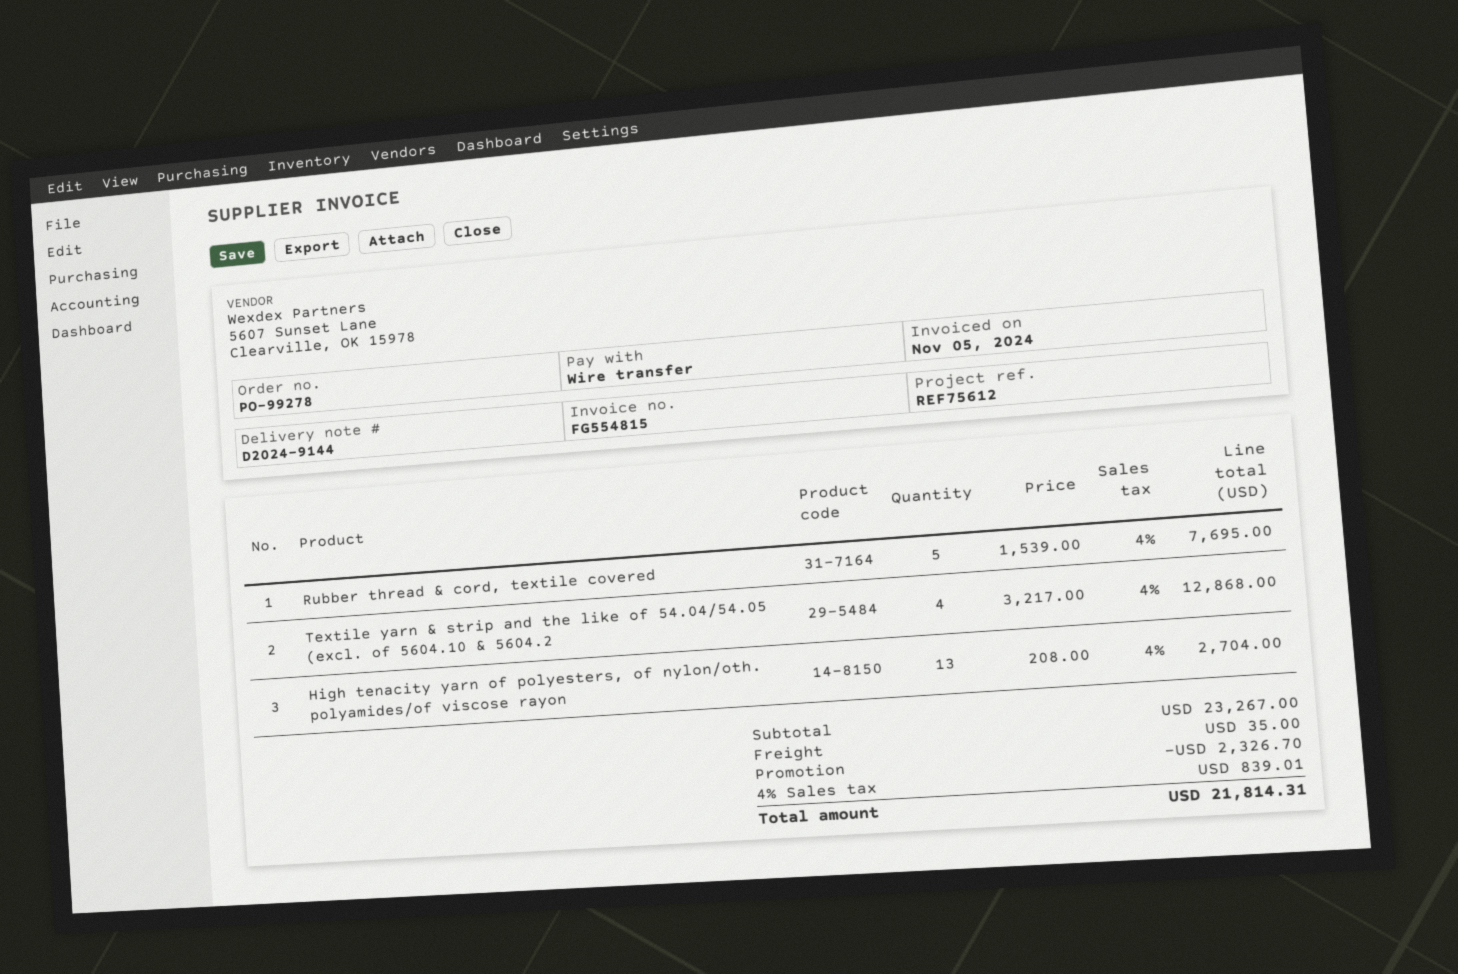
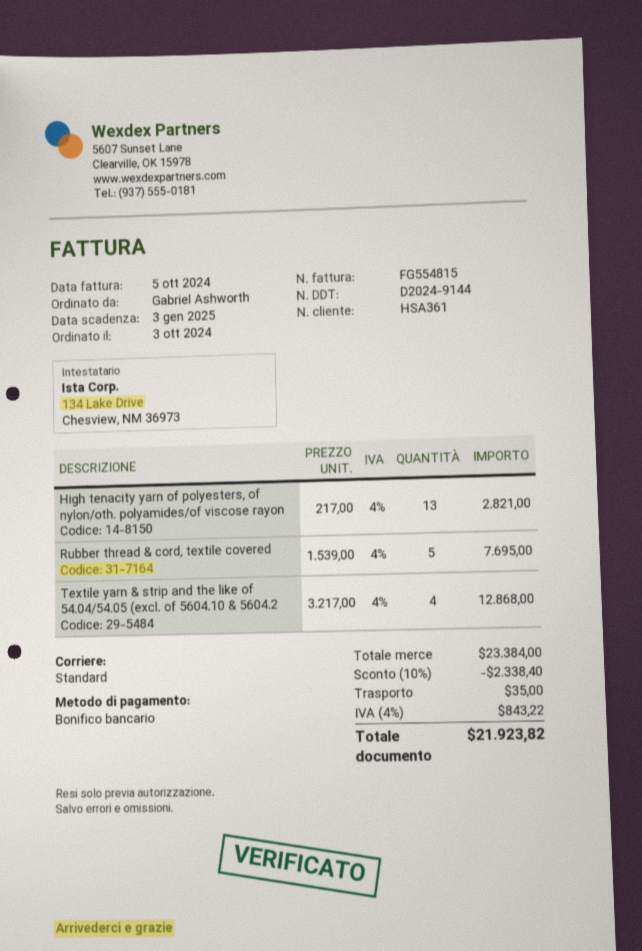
invoice date: 2024-11-05 -> 2024-10-05
High tenacity yarn of polyesters, of nylon/oth. polyamides/of viscose rayon: 13 x 208.00 = 2704.00 -> 13 x 217.00 = 2821.00
subtotal: 23267.00 -> 23384.00
discount: 2326.70 -> 2338.40
tax: 4% = 839.01 -> 4% = 843.22
total: 21814.31 -> 21923.82

